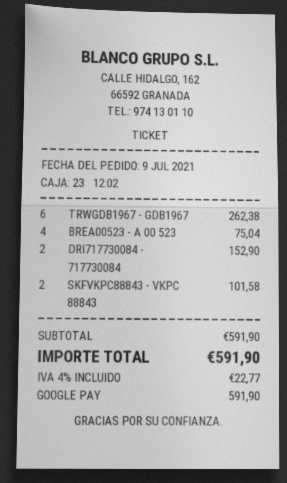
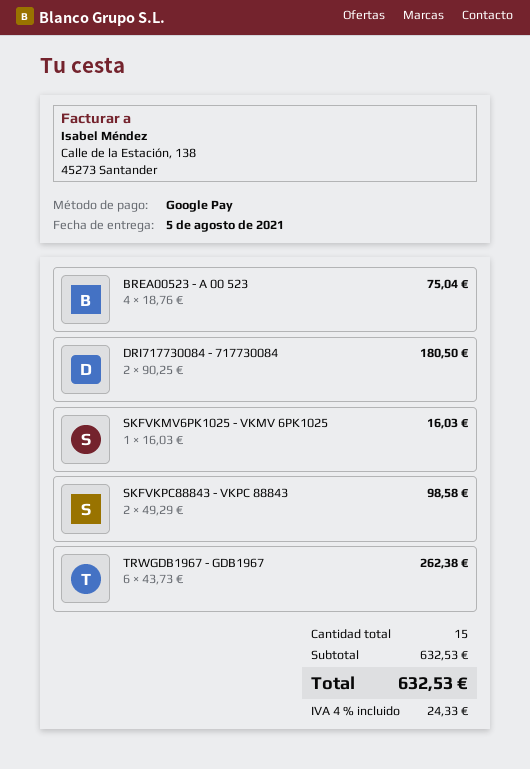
DRI717730084 - 717730084: 2 for 152.90 -> 2 for 180.50
SKFVKPC88843 - VKPC 88843: 2 for 101.58 -> 2 for 98.58
SKFVKMV6PK1025 - VKMV 6PK1025: none -> 1 for 16.03
subtotal: 591.90 -> 632.53
tax: 4% = 22.77 -> 4% = 24.33
total: 591.90 -> 632.53

